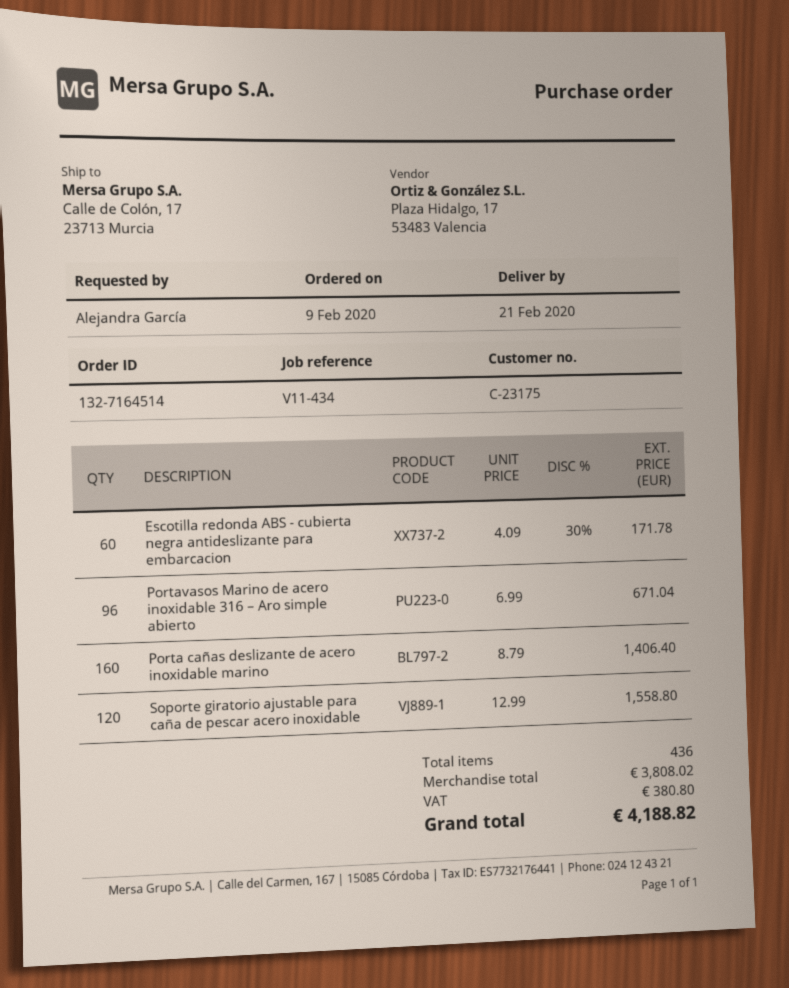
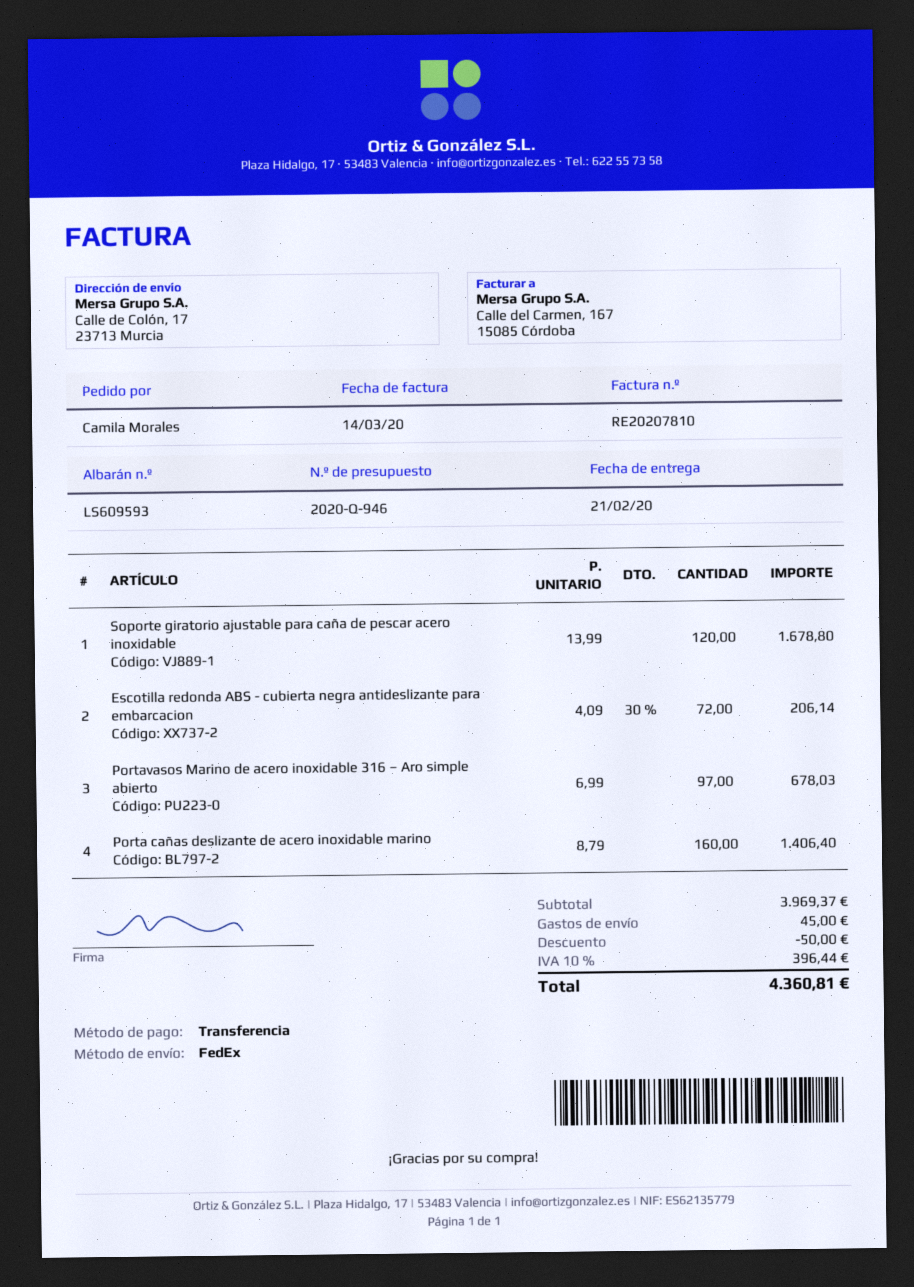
ordered by: Alejandra García -> Camila Morales
Escotilla redonda ABS - cubierta negra antideslizante para embarcacion: 60 x 4.09 - 30% = 171.78 -> 72 x 4.09 - 30% = 206.14
Portavasos Marino de acero inoxidable 316 – Aro simple abierto: 96 x 6.99 = 671.04 -> 97 x 6.99 = 678.03
Soporte giratorio ajustable para caña de pescar acero inoxidable: 120 x 12.99 = 1558.80 -> 120 x 13.99 = 1678.80
subtotal: 3808.02 -> 3969.37
discount: none -> 50.00
shipping: none -> 45.00
tax: 380.80 -> 396.44
total: 4188.82 -> 4360.81

